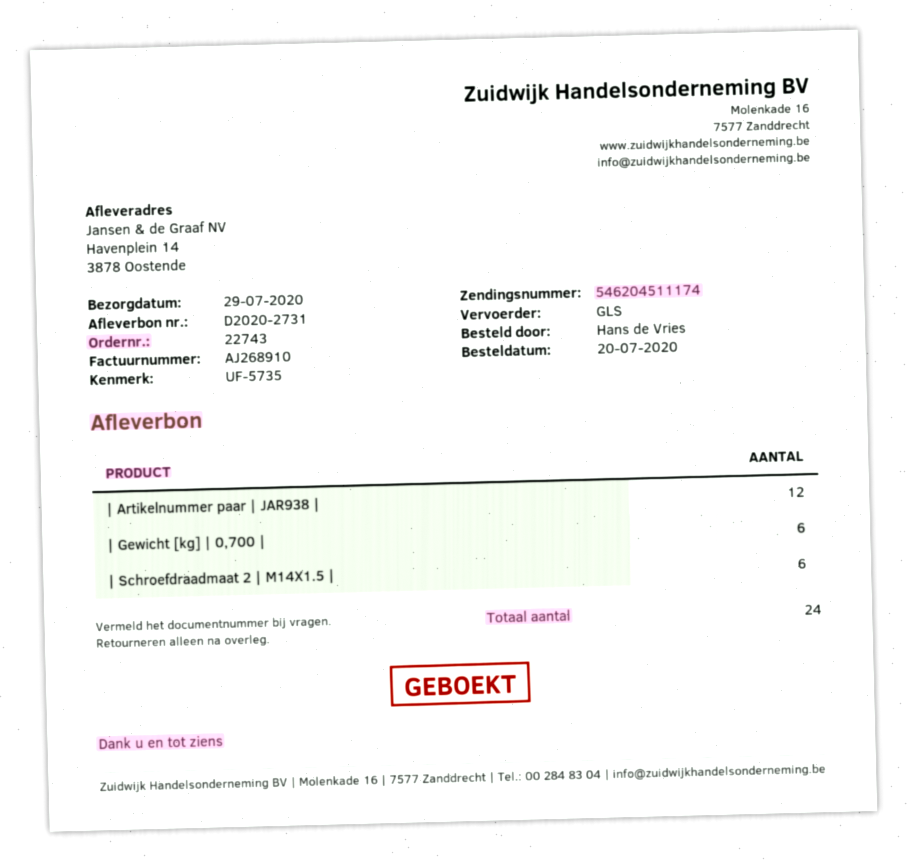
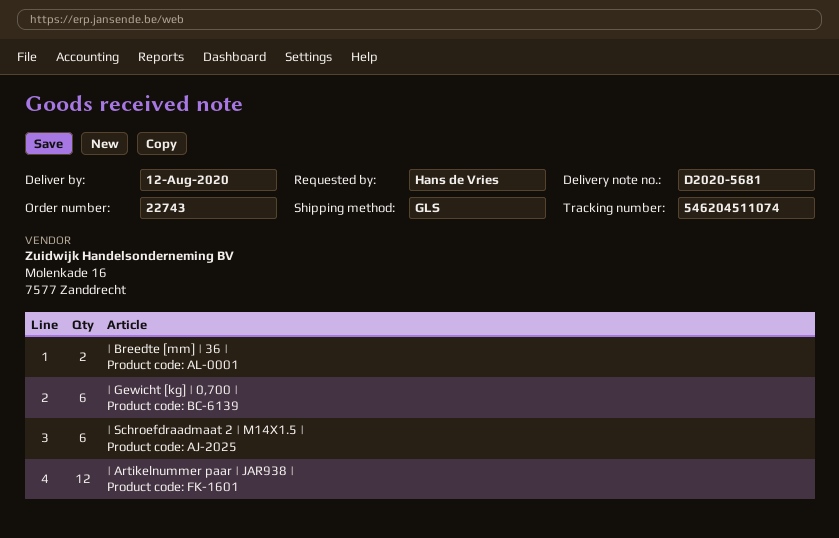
delivery note number: D2020-2731 -> D2020-5681
delivery date: 2020-07-29 -> 2020-08-12
tracking number: 546204511174 -> 546204511074
| Breedte [mm] | 36 |: none -> 2

